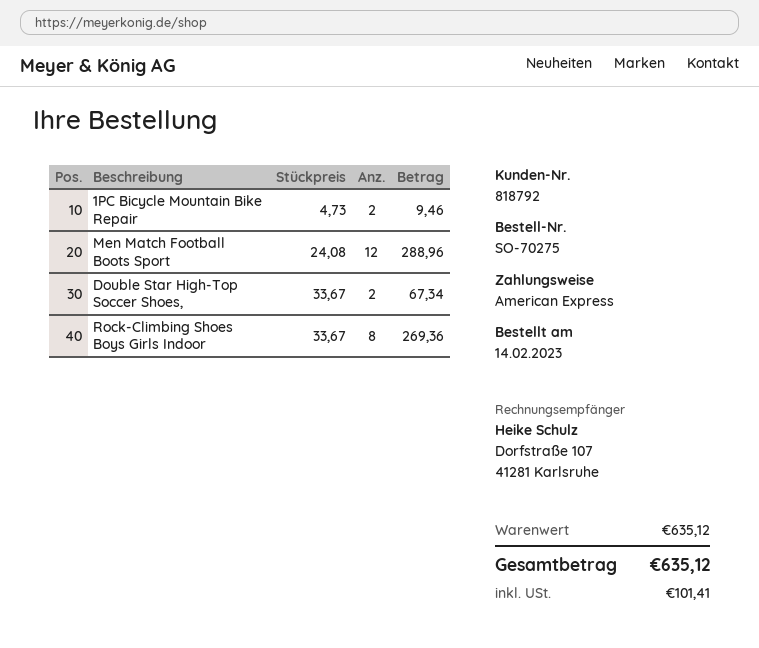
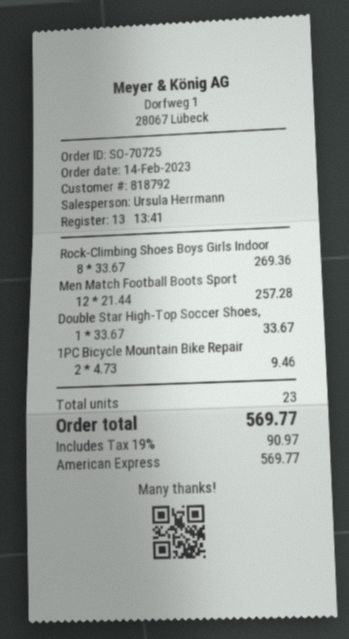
order number: SO-70275 -> SO-70725
Men Match Football Boots Sport: 12 x 24.08 = 288.96 -> 12 x 21.44 = 257.28
Double Star High-Top Soccer Shoes,: 2 x 33.67 = 67.34 -> 1 x 33.67 = 33.67
tax: 101.41 -> 90.97
total: 635.12 -> 569.77

